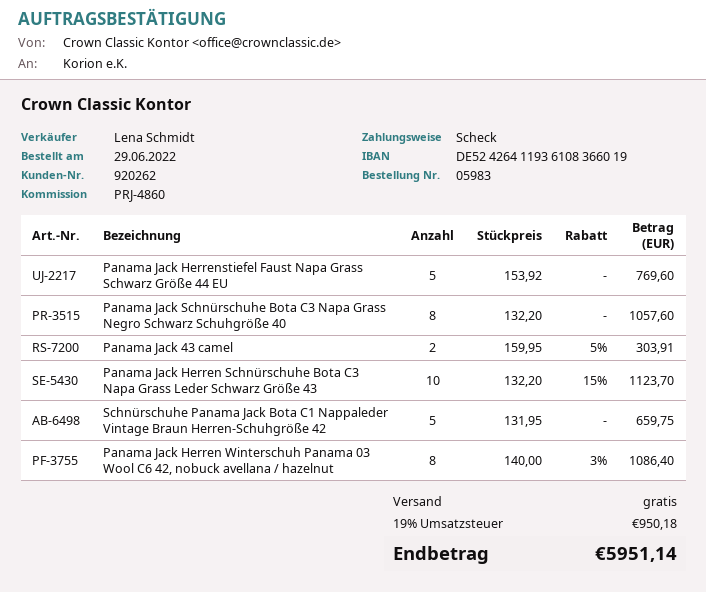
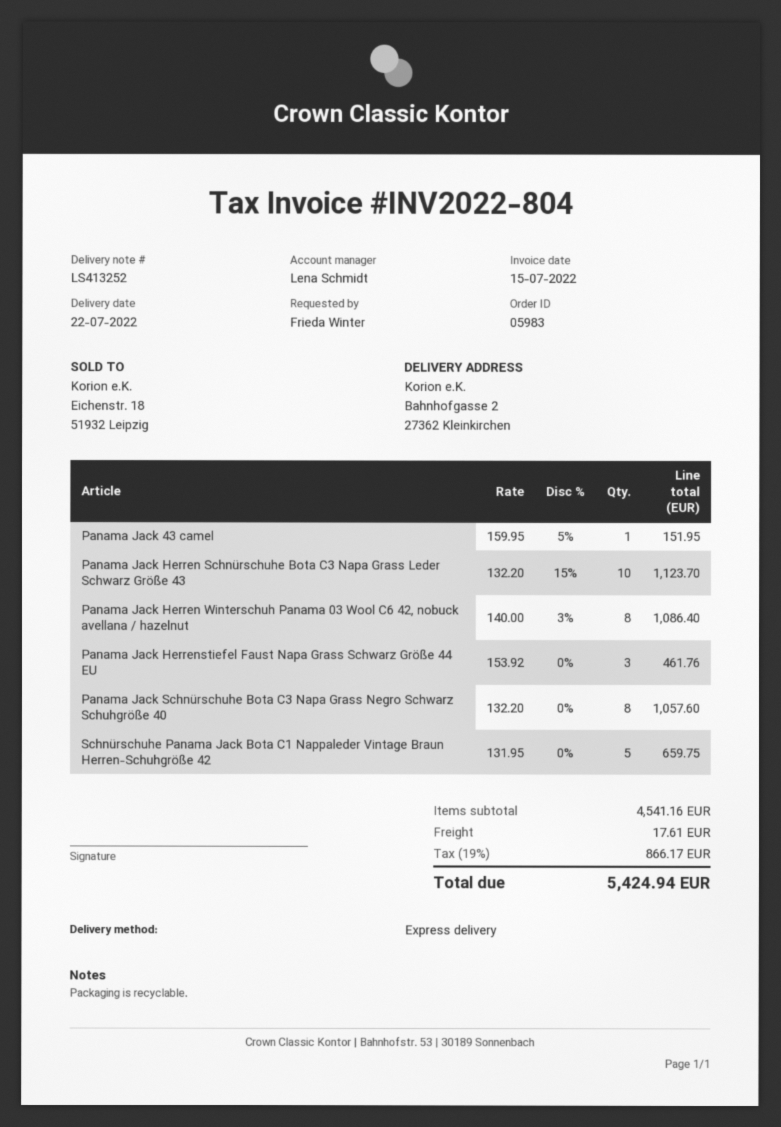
Panama Jack Herrenstiefel Faust Napa Grass Schwarz Größe 44 EU: 5 x 153.92 = 769.60 -> 3 x 153.92 = 461.76
Panama Jack 43 camel: 2 x 159.95 - 5% = 303.91 -> 1 x 159.95 - 5% = 151.95
shipping: 0.00 -> 17.61
tax: 19% = 950.18 -> 19% = 866.17
total: 5951.14 -> 5424.94

